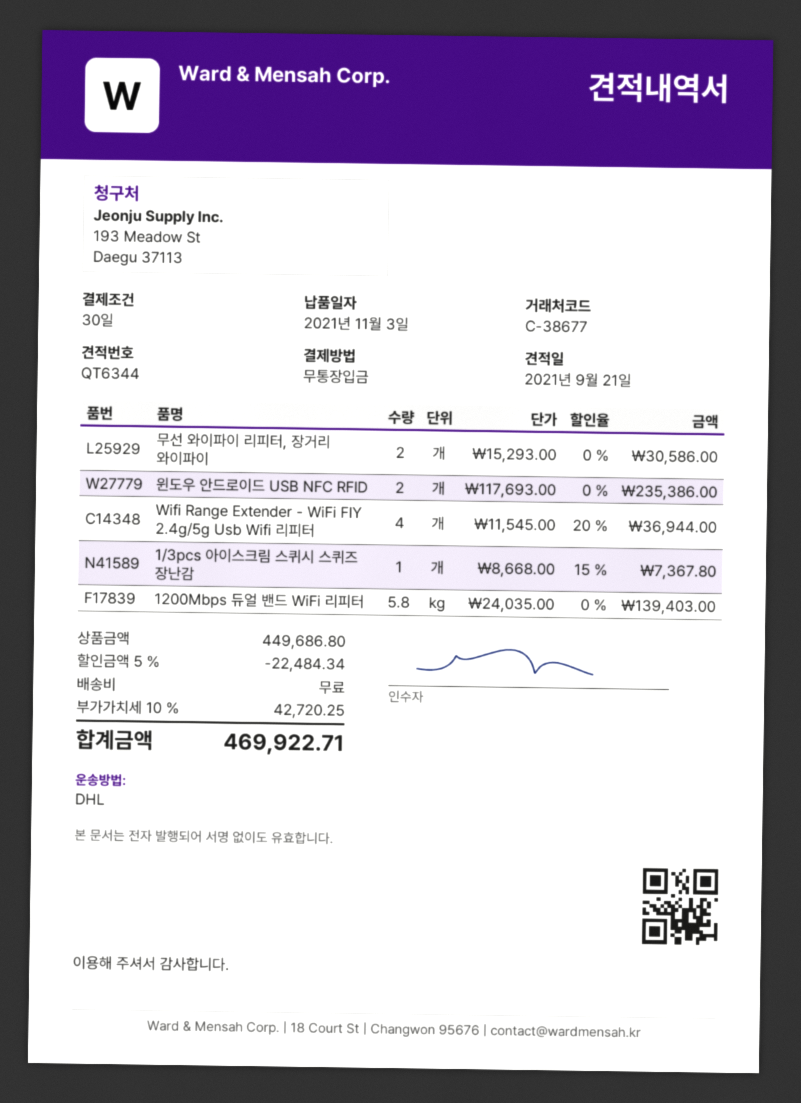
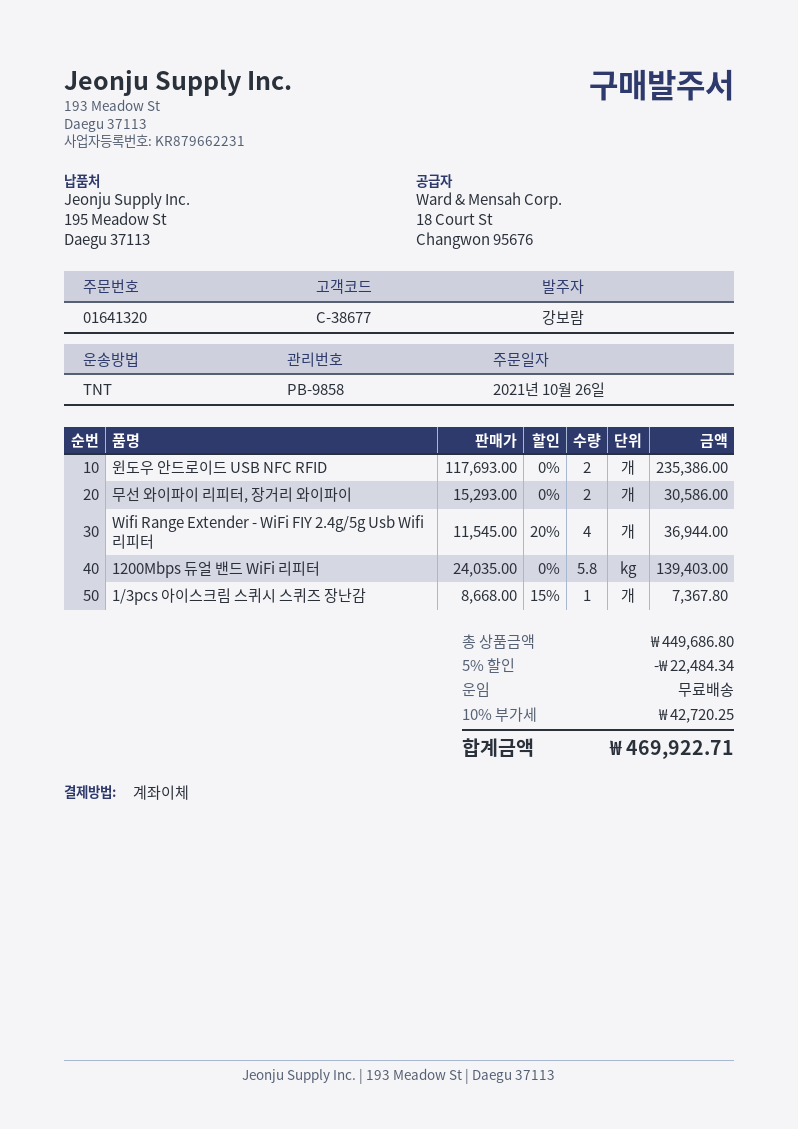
shipping method: DHL -> TNT

